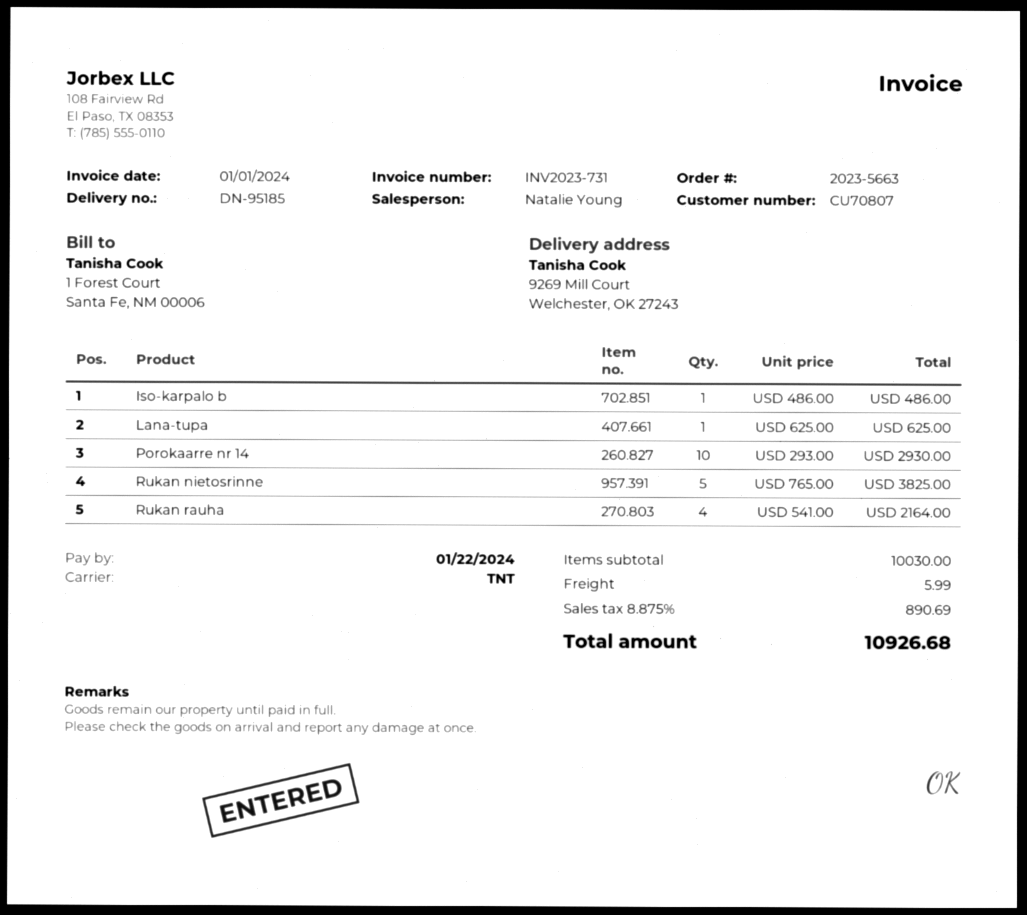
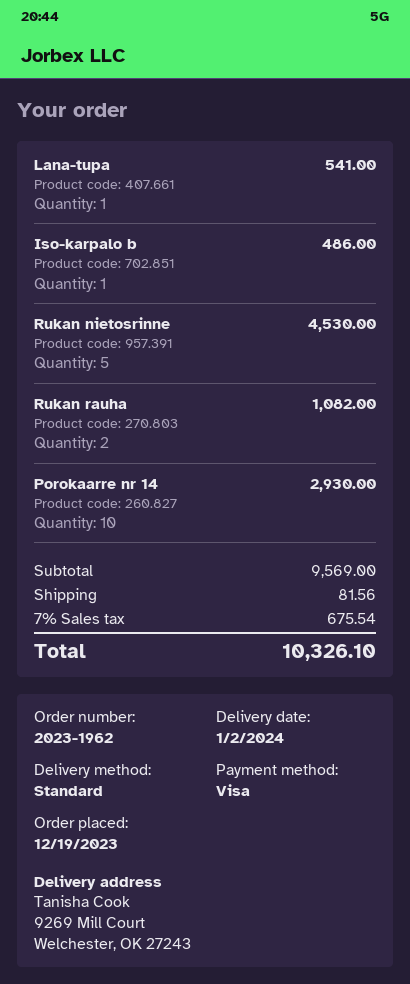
order number: 2023-5663 -> 2023-1962
shipping method: TNT -> standard
Lana-tupa: 1 for 625.00 -> 1 for 541.00
Rukan nietosrinne: 5 for 3825.00 -> 5 for 4530.00
Rukan rauha: 4 for 2164.00 -> 2 for 1082.00
subtotal: 10030.00 -> 9569.00
shipping: 5.99 -> 81.56
tax: 8.875% = 890.69 -> 7% = 675.54
total: 10926.68 -> 10326.10

